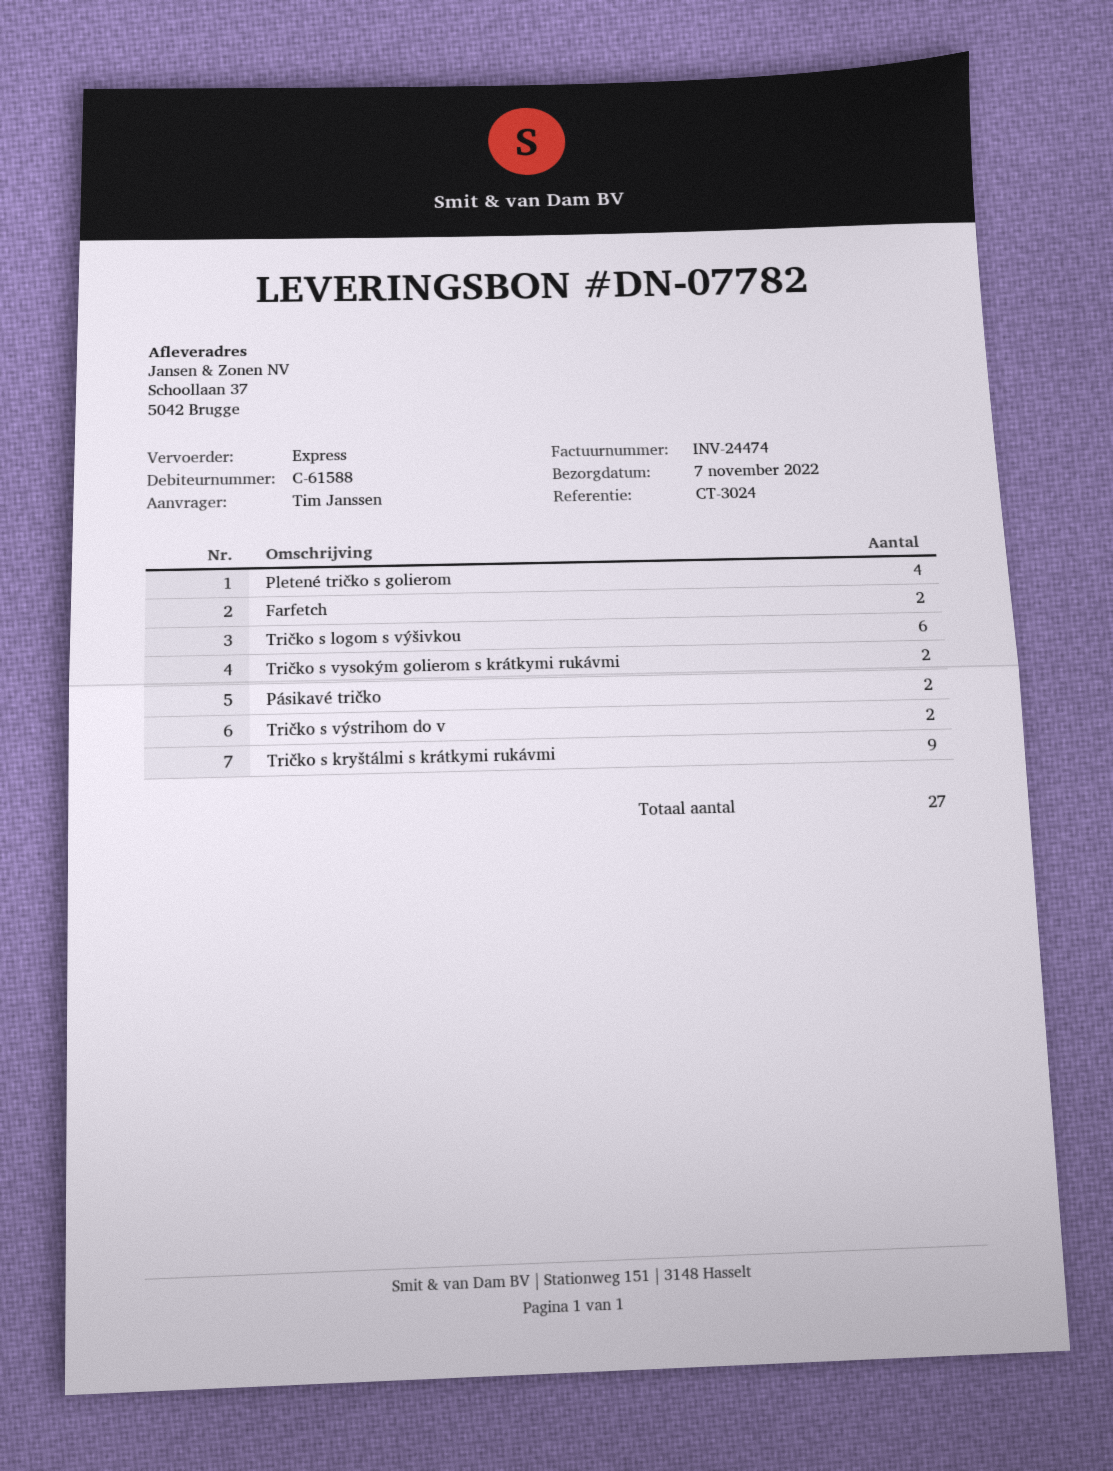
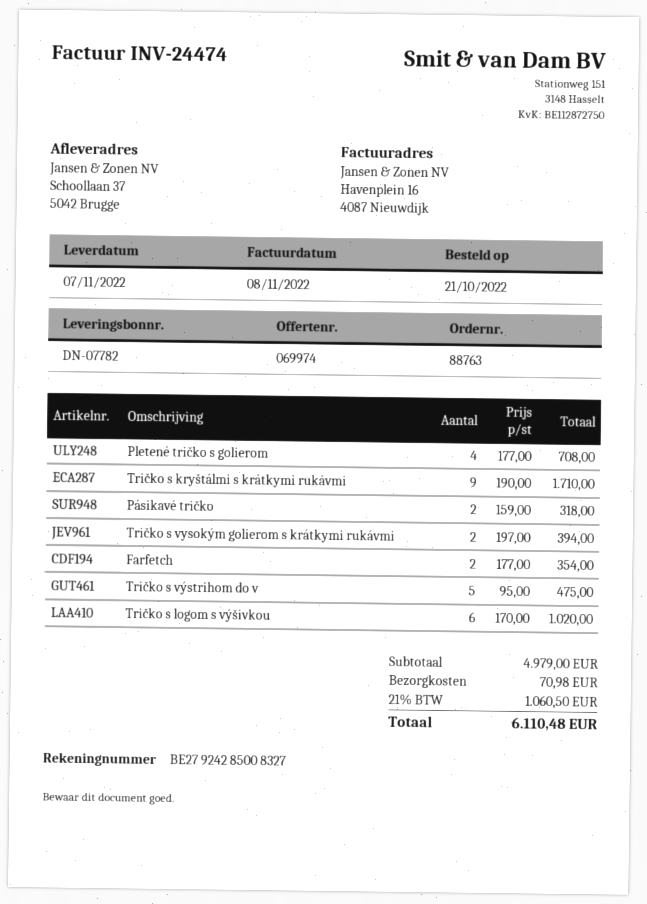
Tričko s výstrihom do v: 2 -> 5

